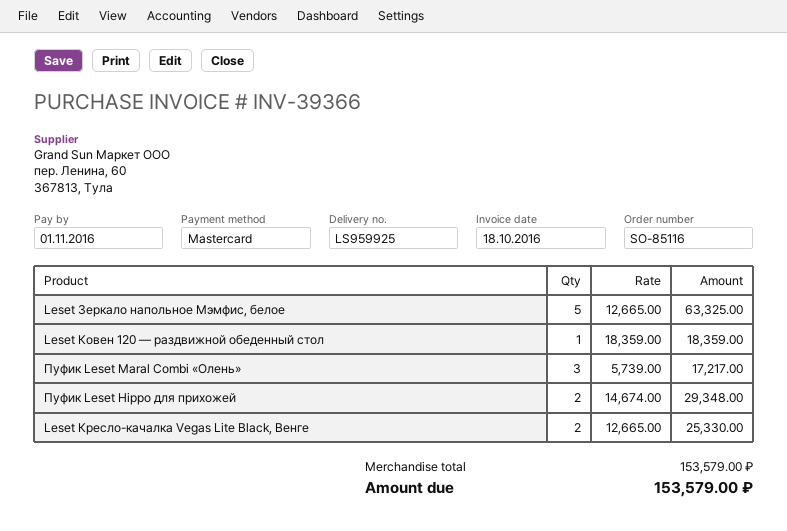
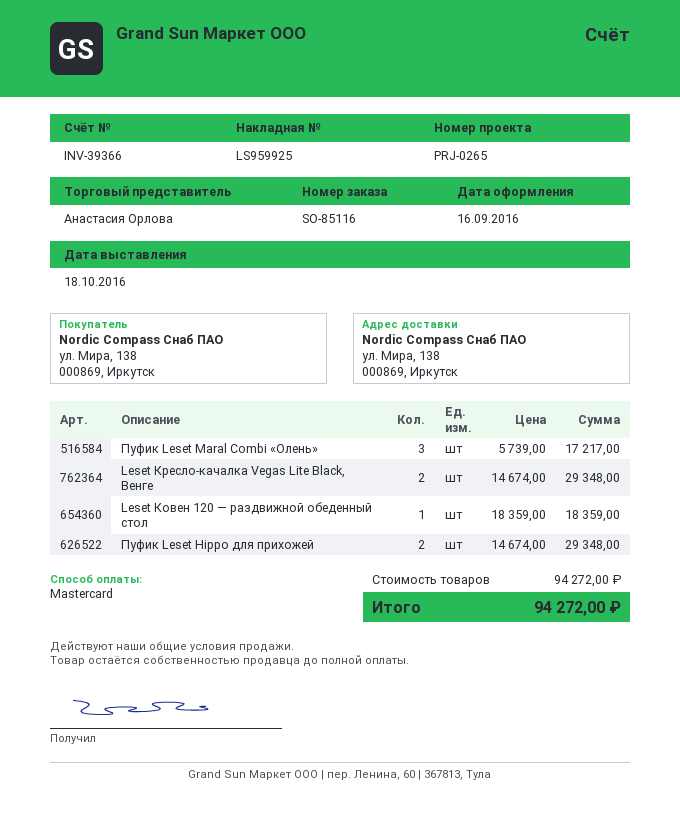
Leset Зеркало напольное Мэмфис, белое: 5 x 12665.00 = 63325.00 -> none
Leset Кресло-качалка Vegas Lite Black, Венге: 2 x 12665.00 = 25330.00 -> 2 x 14674.00 = 29348.00
subtotal: 153579.00 -> 94272.00
total: 153579.00 -> 94272.00

